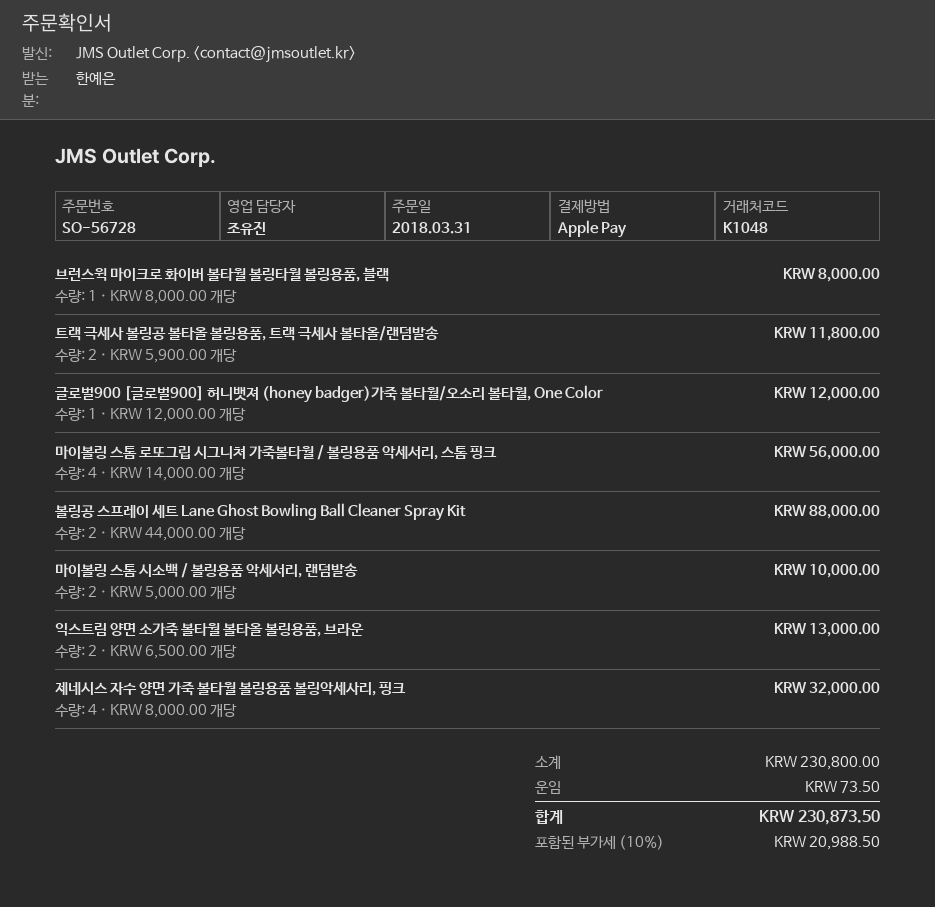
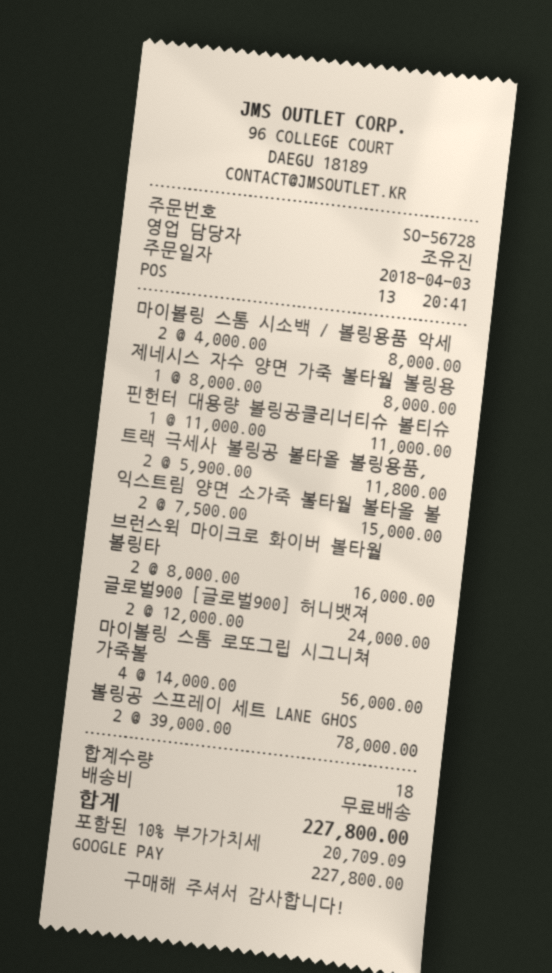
order date: 2018-03-31 -> 2018-04-03
payment method: Apple Pay -> Google Pay
브런스윅 마이크로 화이버 볼타월 볼링타월 볼링용품, 블랙: 1 x 8000.00 = 8000.00 -> 2 x 8000.00 = 16000.00
글로벌900 [글로벌900] 허니뱃져 (honey badger)가죽 볼타월/오소리 볼타월, One Color: 1 x 12000.00 = 12000.00 -> 2 x 12000.00 = 24000.00
볼링공 스프레이 세트 Lane Ghost Bowling Ball Cleaner Spray Kit: 2 x 44000.00 = 88000.00 -> 2 x 39000.00 = 78000.00
마이볼링 스톰 시소백 / 볼링용품 악세서리, 랜덤발송: 2 x 5000.00 = 10000.00 -> 2 x 4000.00 = 8000.00
익스트림 양면 소가죽 볼타월 볼타올 볼링용품, 브라운: 2 x 6500.00 = 13000.00 -> 2 x 7500.00 = 15000.00
제네시스 자수 양면 가죽 볼타월 볼링용품 볼링악세사리, 핑크: 4 x 8000.00 = 32000.00 -> 1 x 8000.00 = 8000.00
핀헌터 대용량 볼링공클리너티슈 볼티슈: none -> 1 x 11000.00 = 11000.00
shipping: 73.50 -> 0.00
tax: 10% = 20988.50 -> 10% = 20709.09
total: 230873.50 -> 227800.00

